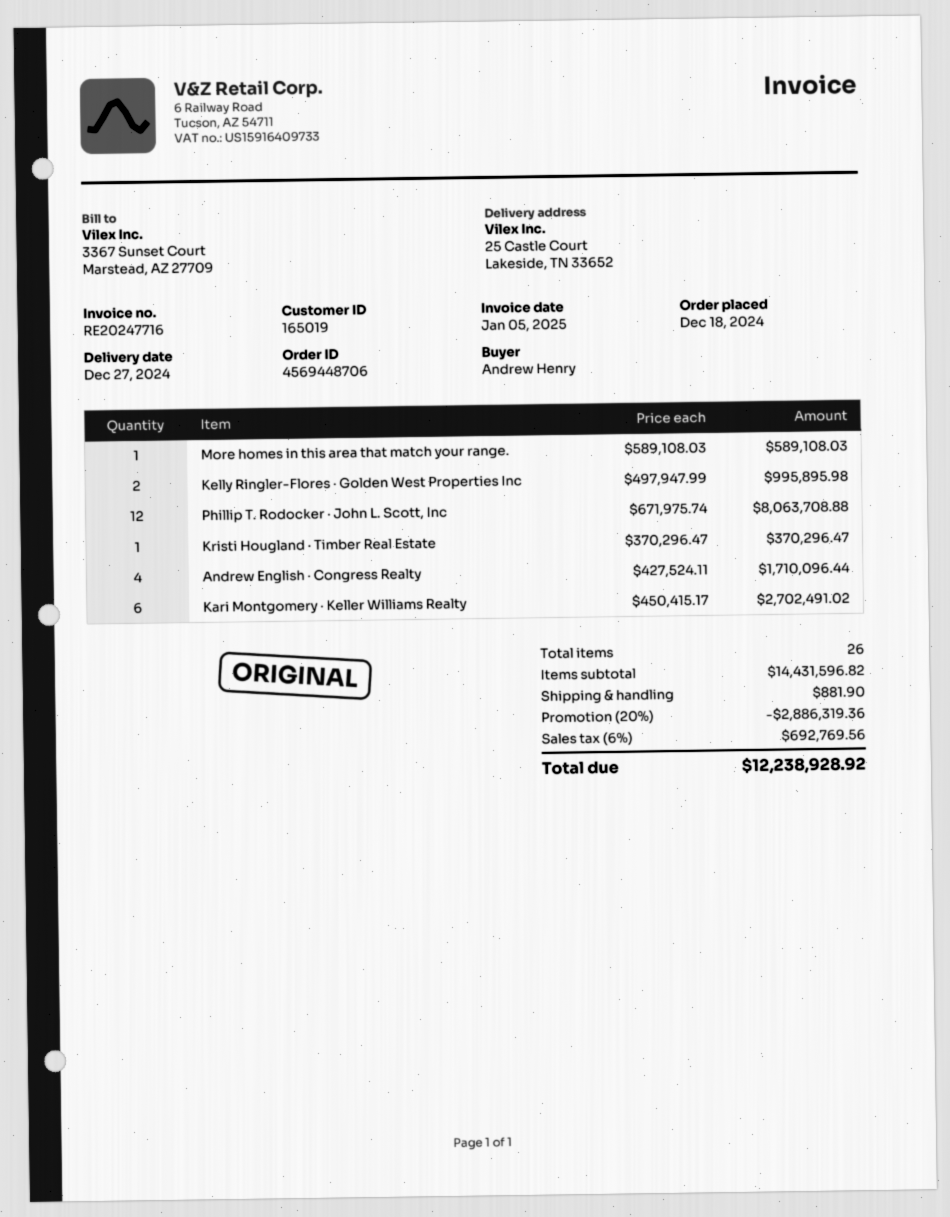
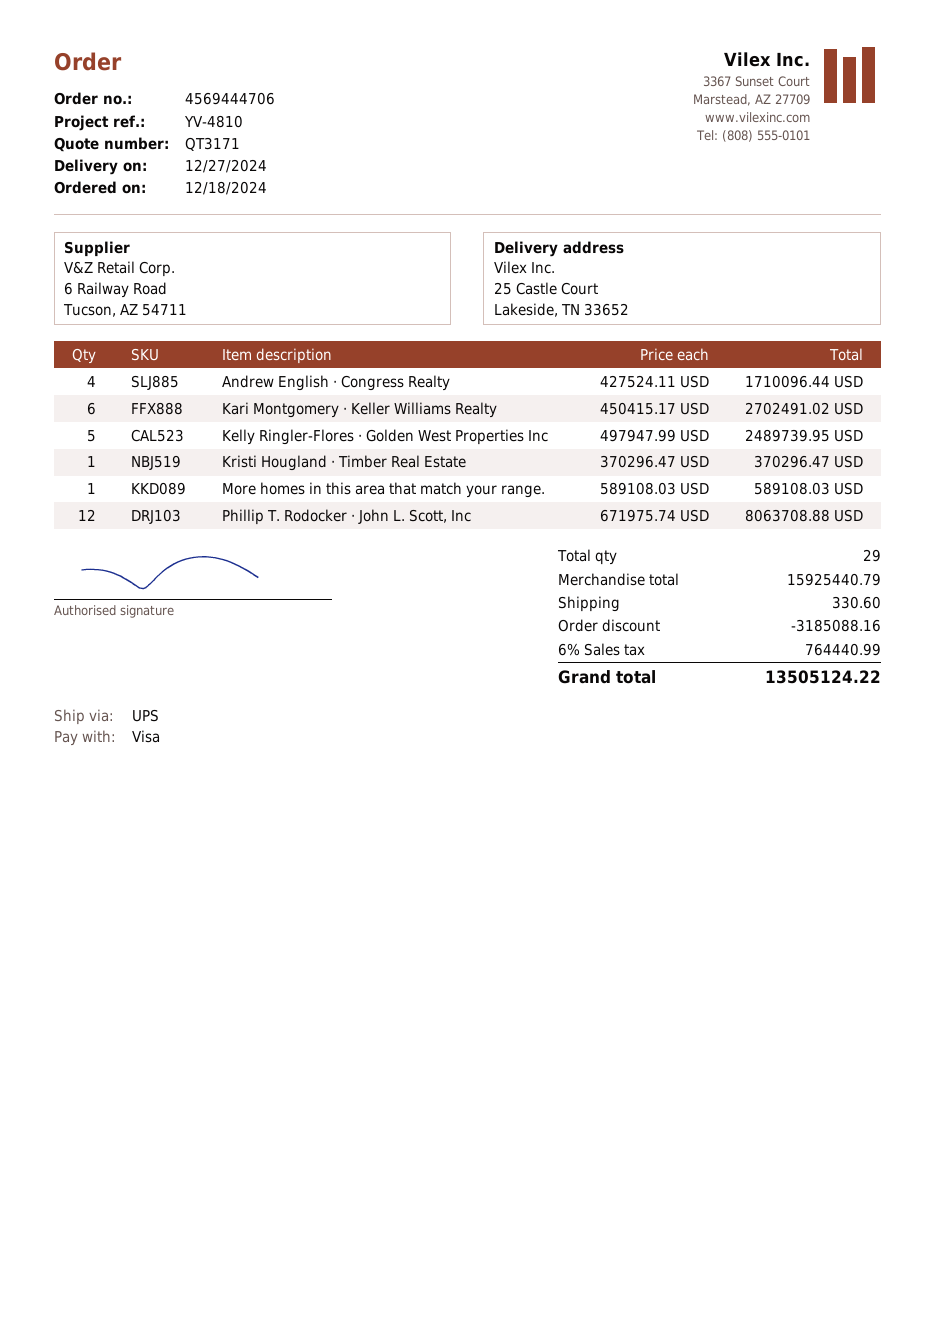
order number: 4569448706 -> 4569444706
Kelly Ringler-Flores · Golden West Properties Inc: 2 x 497947.99 = 995895.98 -> 5 x 497947.99 = 2489739.95
total quantity: 26 -> 29
subtotal: 14431596.82 -> 15925440.79
discount: 2886319.36 -> 3185088.16
shipping: 881.90 -> 330.60
tax: 6% = 692769.56 -> 6% = 764440.99
total: 12238928.92 -> 13505124.22

